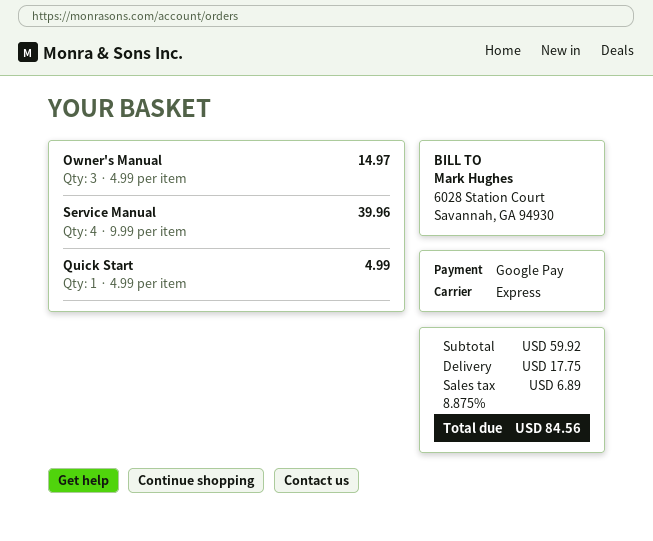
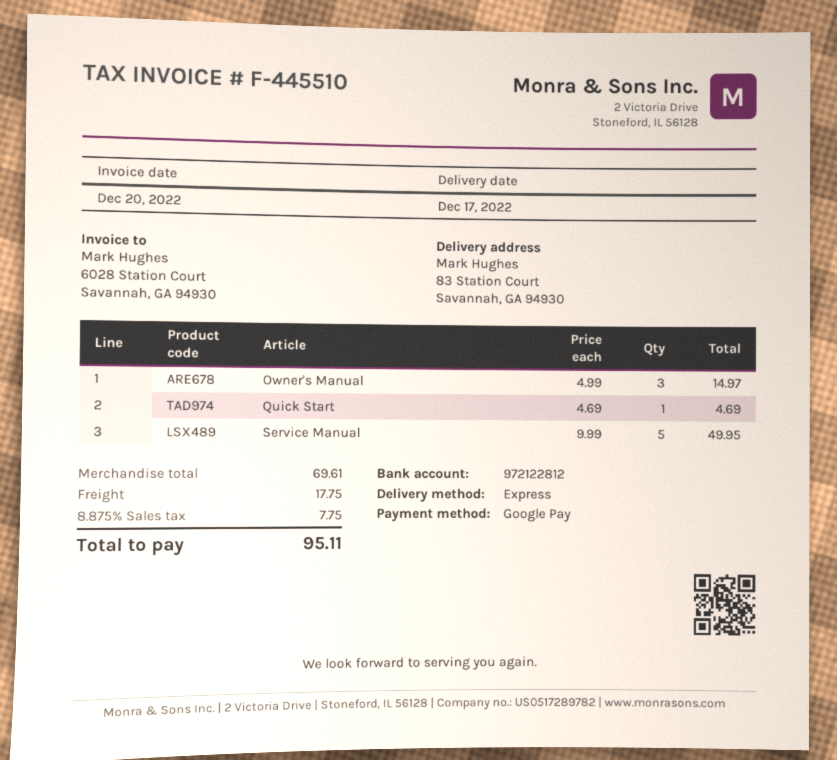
Service Manual: 4 x 9.99 = 39.96 -> 5 x 9.99 = 49.95
Quick Start: 1 x 4.99 = 4.99 -> 1 x 4.69 = 4.69
subtotal: 59.92 -> 69.61
tax: 8.875% = 6.89 -> 8.875% = 7.75
total: 84.56 -> 95.11

